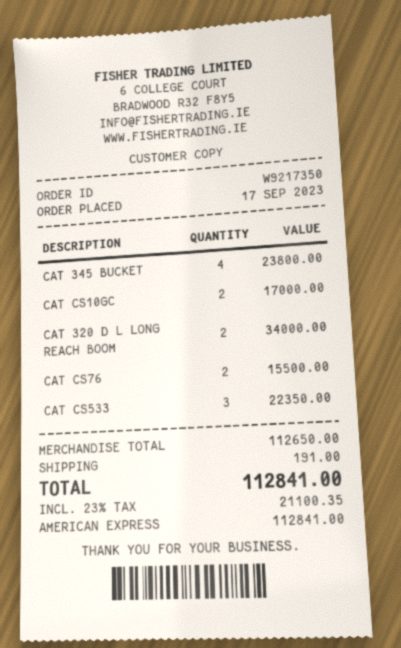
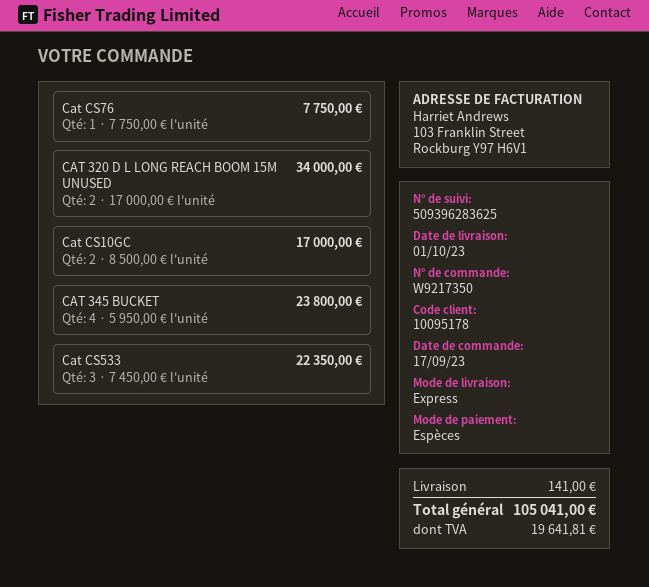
payment method: American Express -> cash
CAT CS76: 2 for 15500.00 -> 1 for 7750.00
shipping: 191.00 -> 141.00
tax: 21100.35 -> 19641.81
total: 112841.00 -> 105041.00

